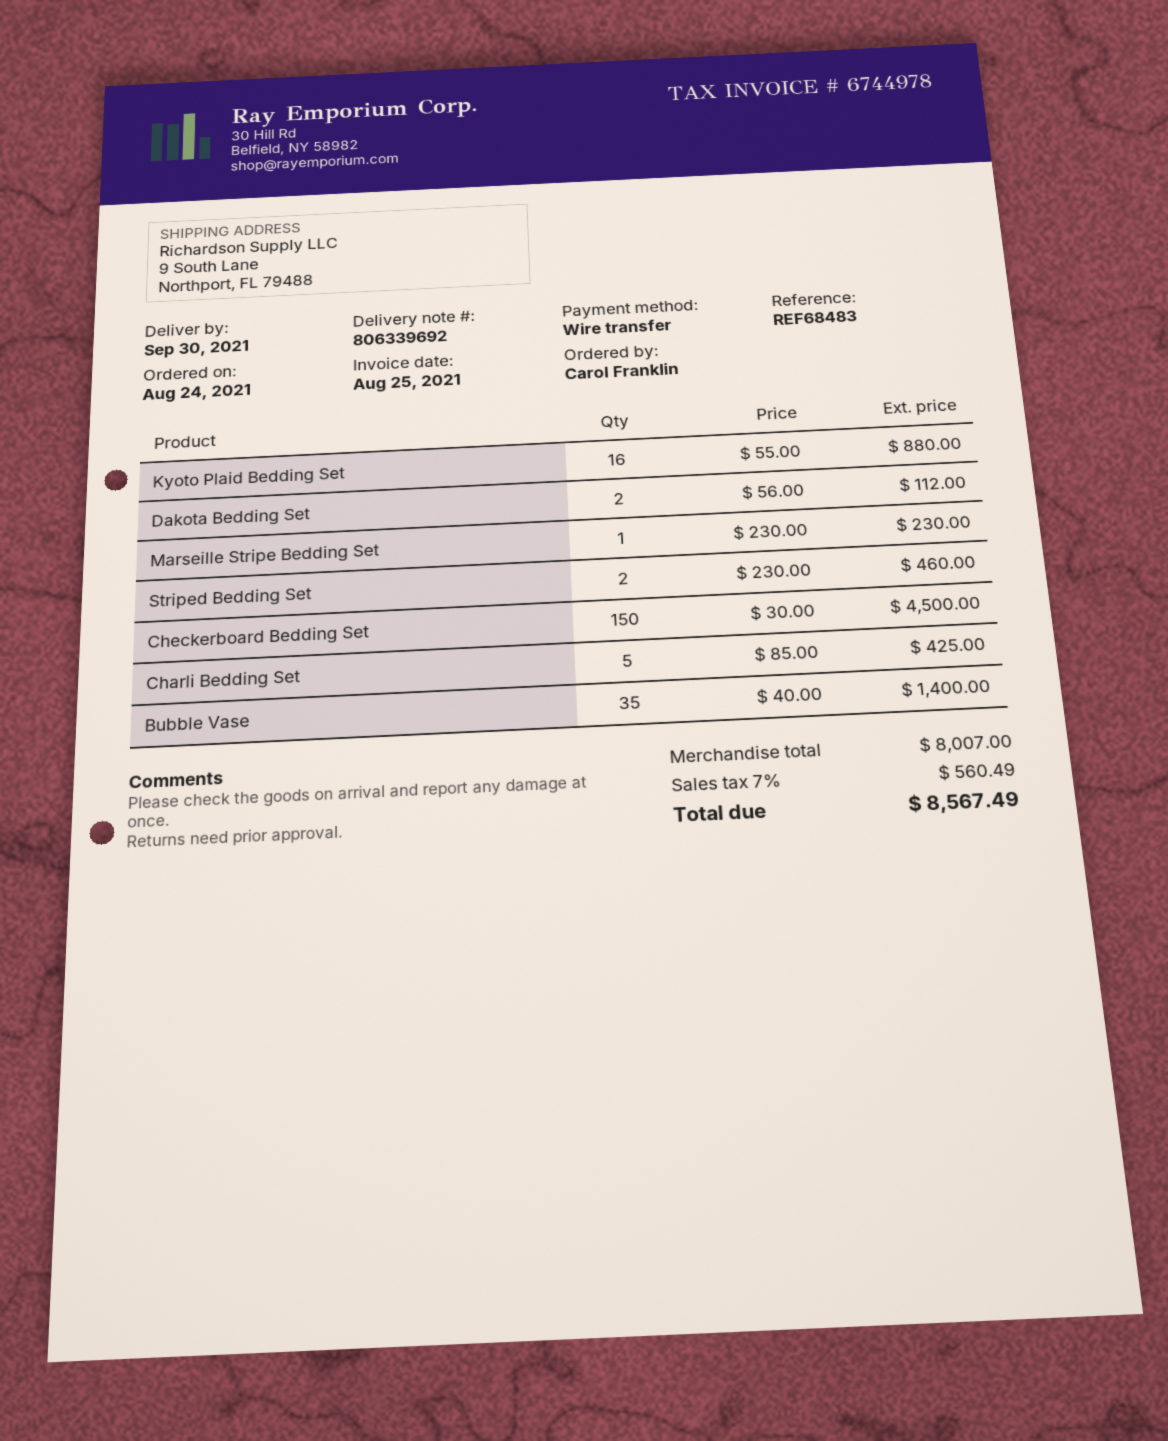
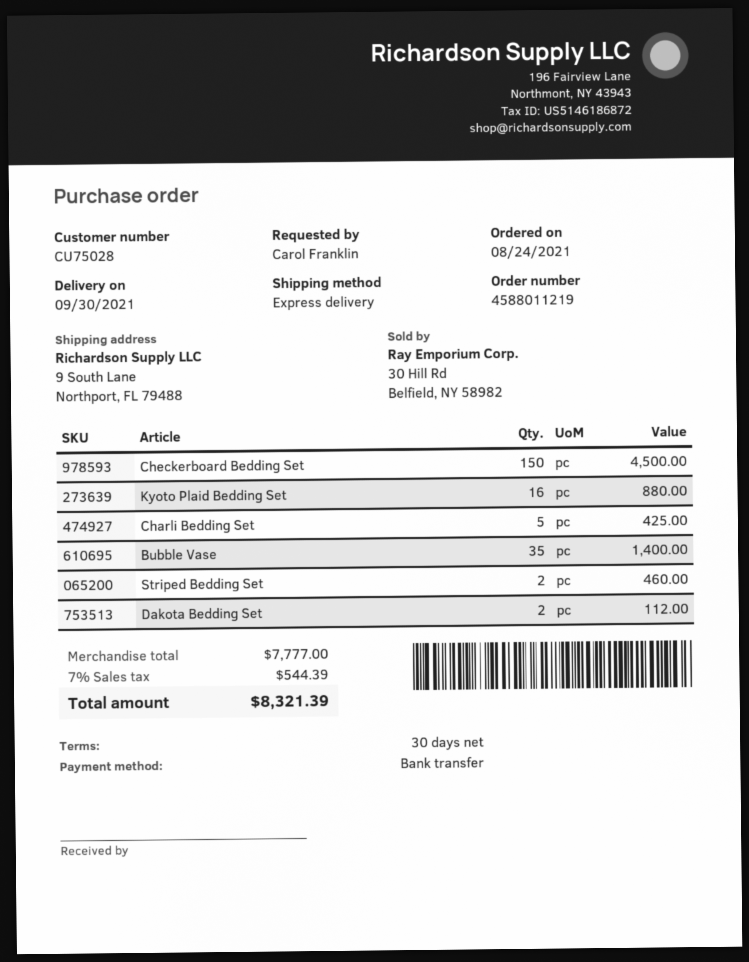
Marseille Stripe Bedding Set: 1 for 230.00 -> none
subtotal: 8007.00 -> 7777.00
tax: 7% = 560.49 -> 7% = 544.39
total: 8567.49 -> 8321.39

